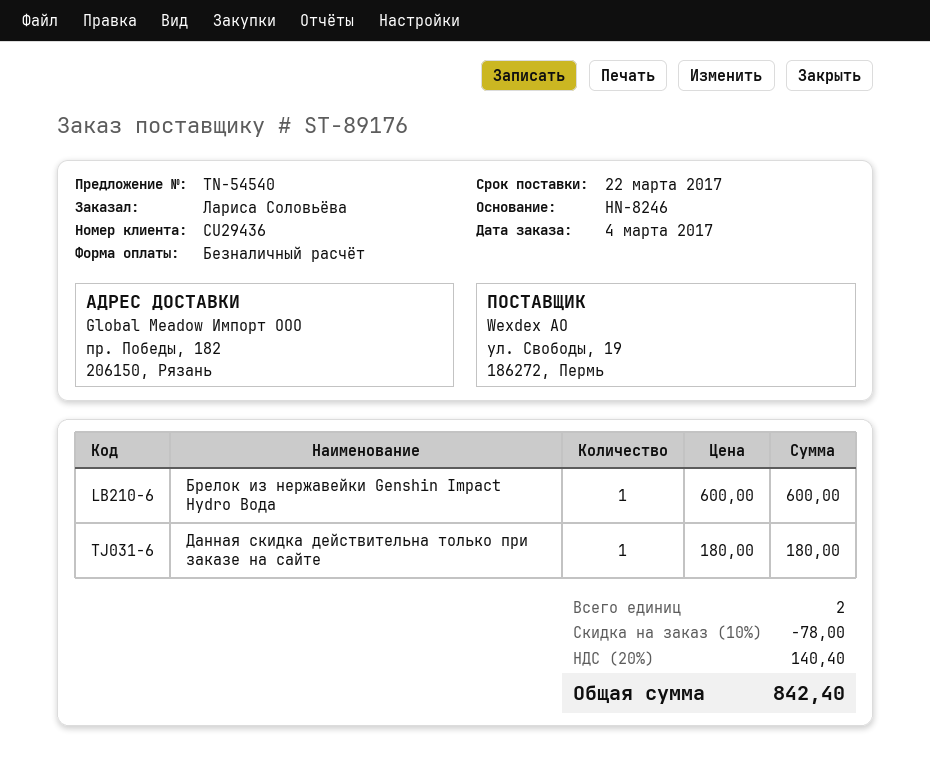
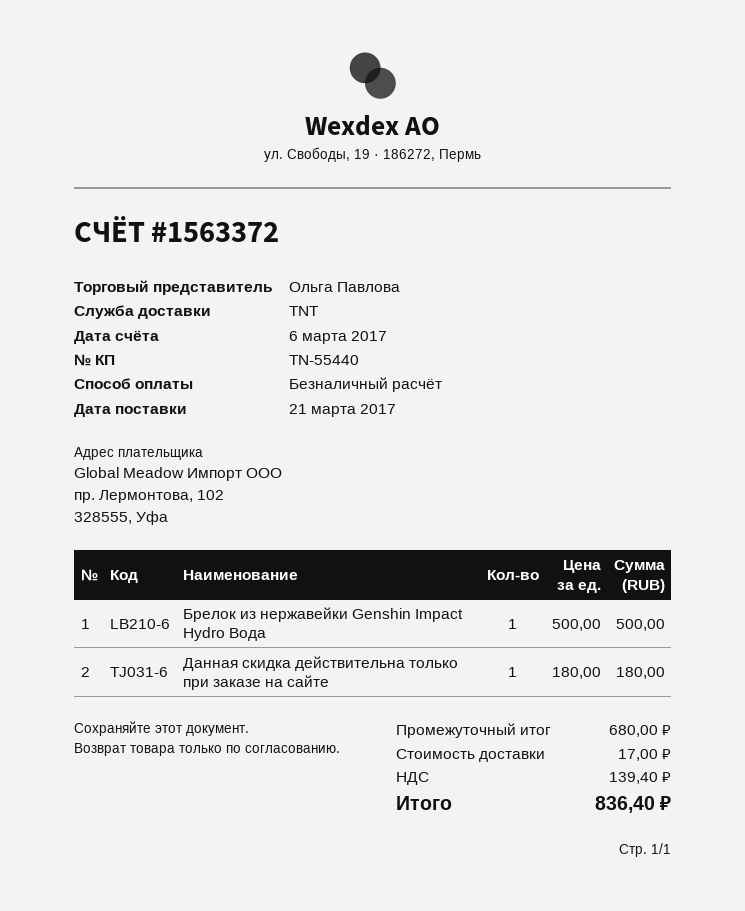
quote number: TN-54540 -> TN-55440
delivery date: 2017-03-22 -> 2017-03-21
Брелок из нержавейки Genshin Impact Hydro Вода: 1 x 600.00 = 600.00 -> 1 x 500.00 = 500.00
discount: 10% = 78.00 -> none
shipping: none -> 17.00
tax: 140.40 -> 139.40
total: 842.40 -> 836.40

